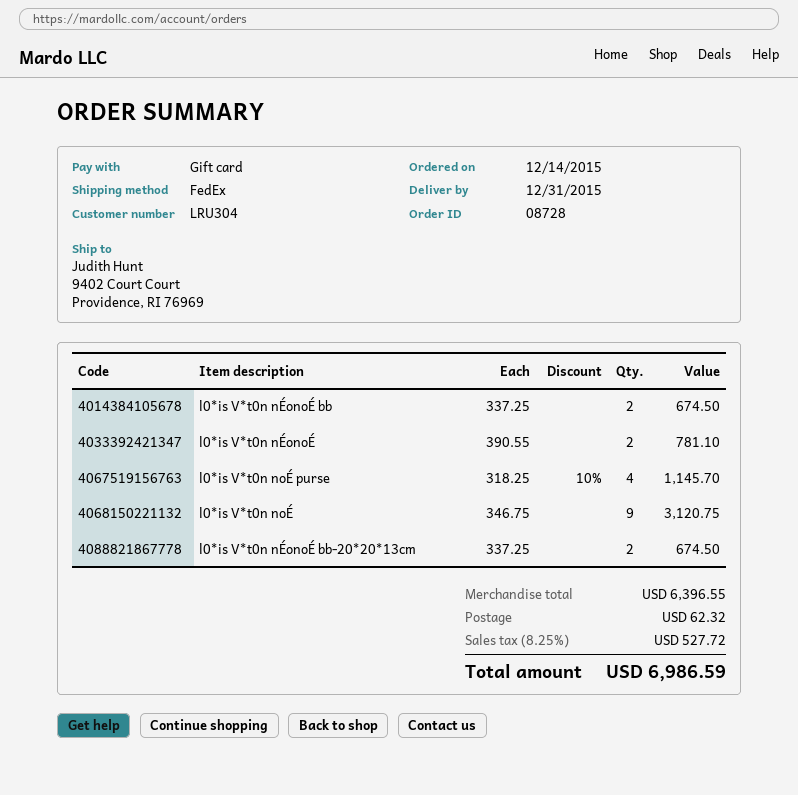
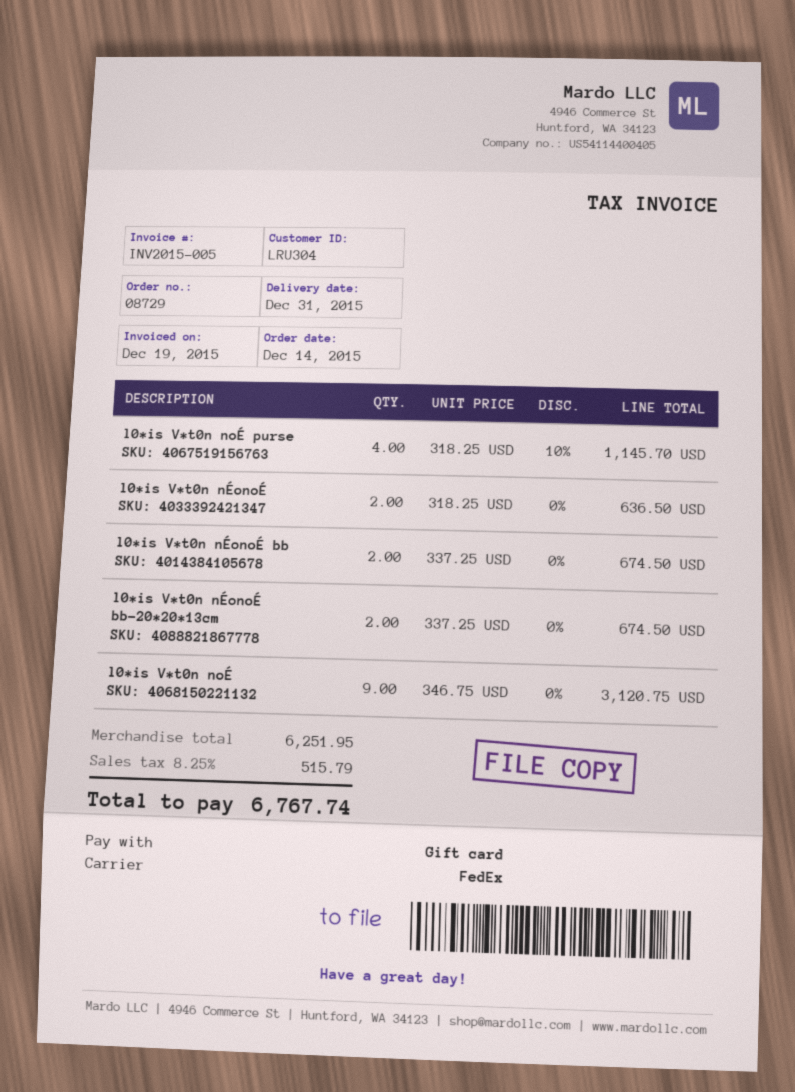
order number: 08728 -> 08729
l0*is V*t0n nÉonoÉ: 2 x 390.55 = 781.10 -> 2 x 318.25 = 636.50
subtotal: 6396.55 -> 6251.95
shipping: 62.32 -> none
tax: 8.25% = 527.72 -> 8.25% = 515.79
total: 6986.59 -> 6767.74

